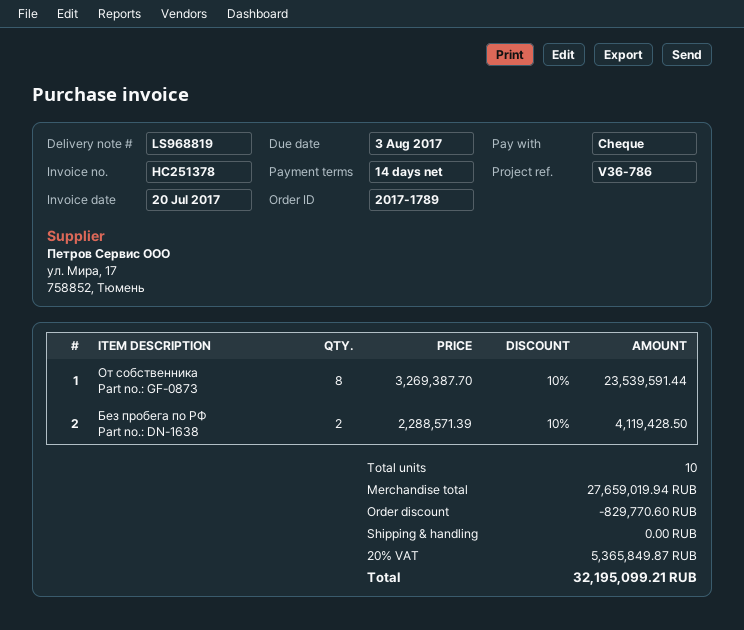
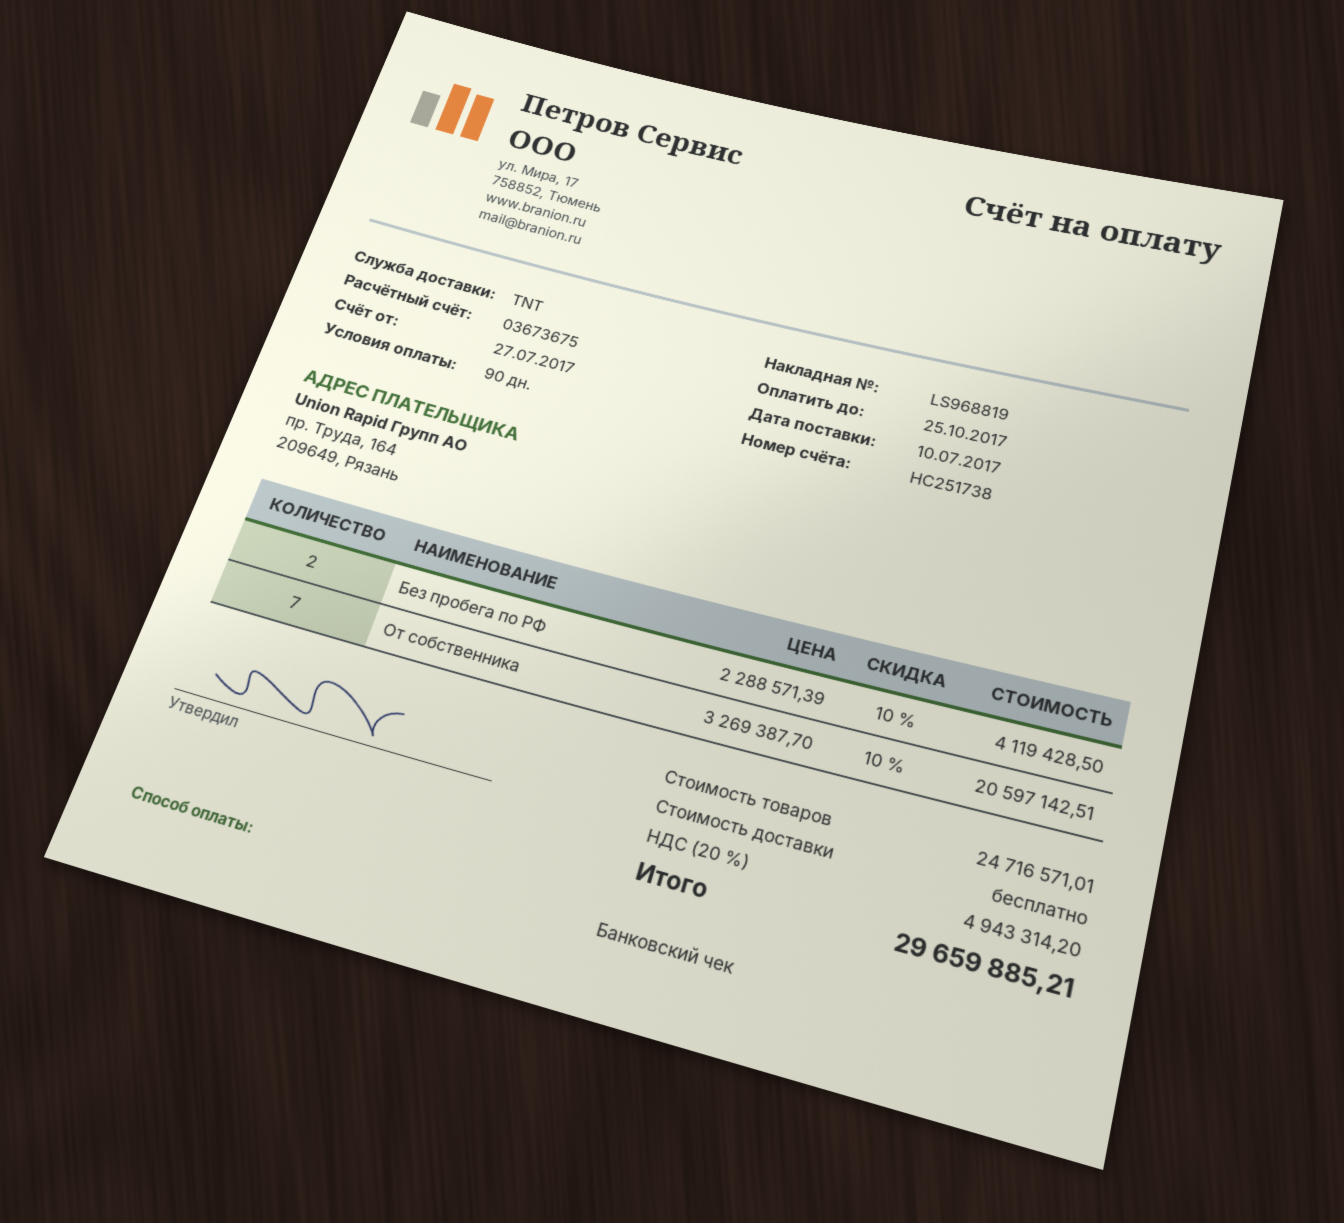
invoice number: HC251378 -> HC251738
invoice date: 2017-07-20 -> 2017-07-27
payment terms: 14 days -> 90 days
due date: 2017-08-03 -> 2017-10-25
От собственника: 8 x 3269387.70 - 10% = 23539591.44 -> 7 x 3269387.70 - 10% = 20597142.51
subtotal: 27659019.94 -> 24716571.01
discount: 829770.60 -> none
tax: 20% = 5365849.87 -> 20% = 4943314.20
total: 32195099.21 -> 29659885.21

